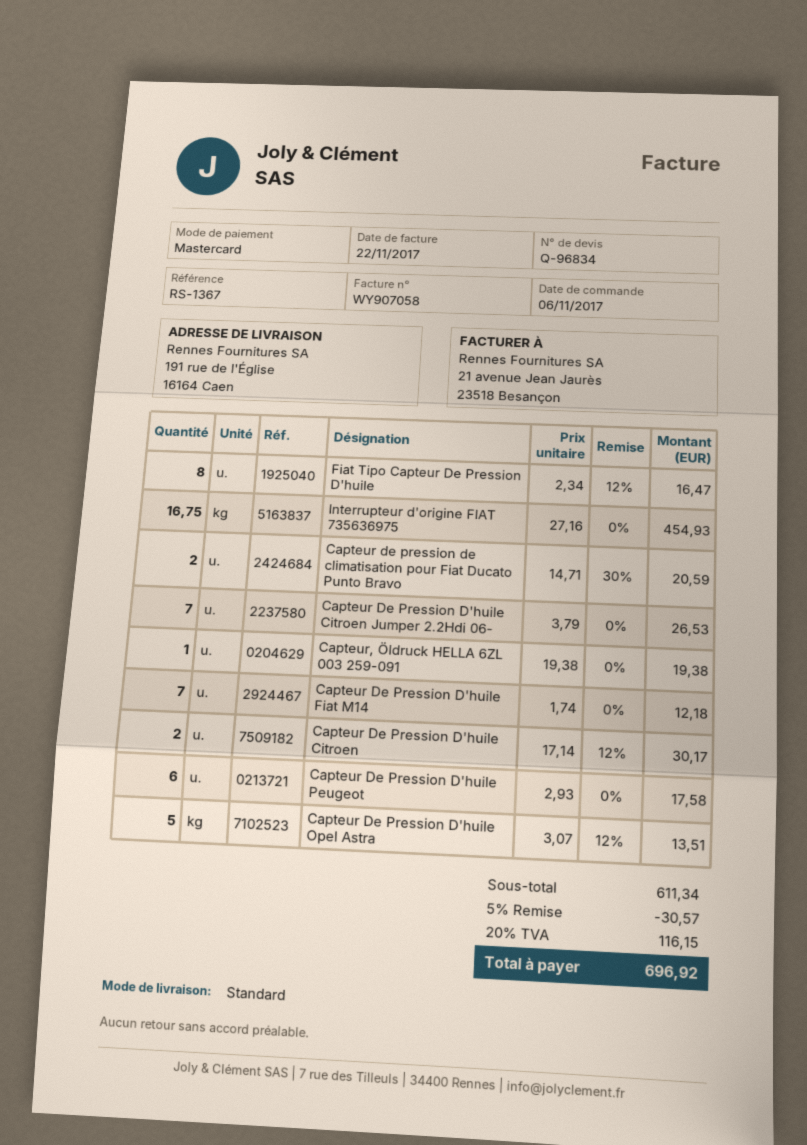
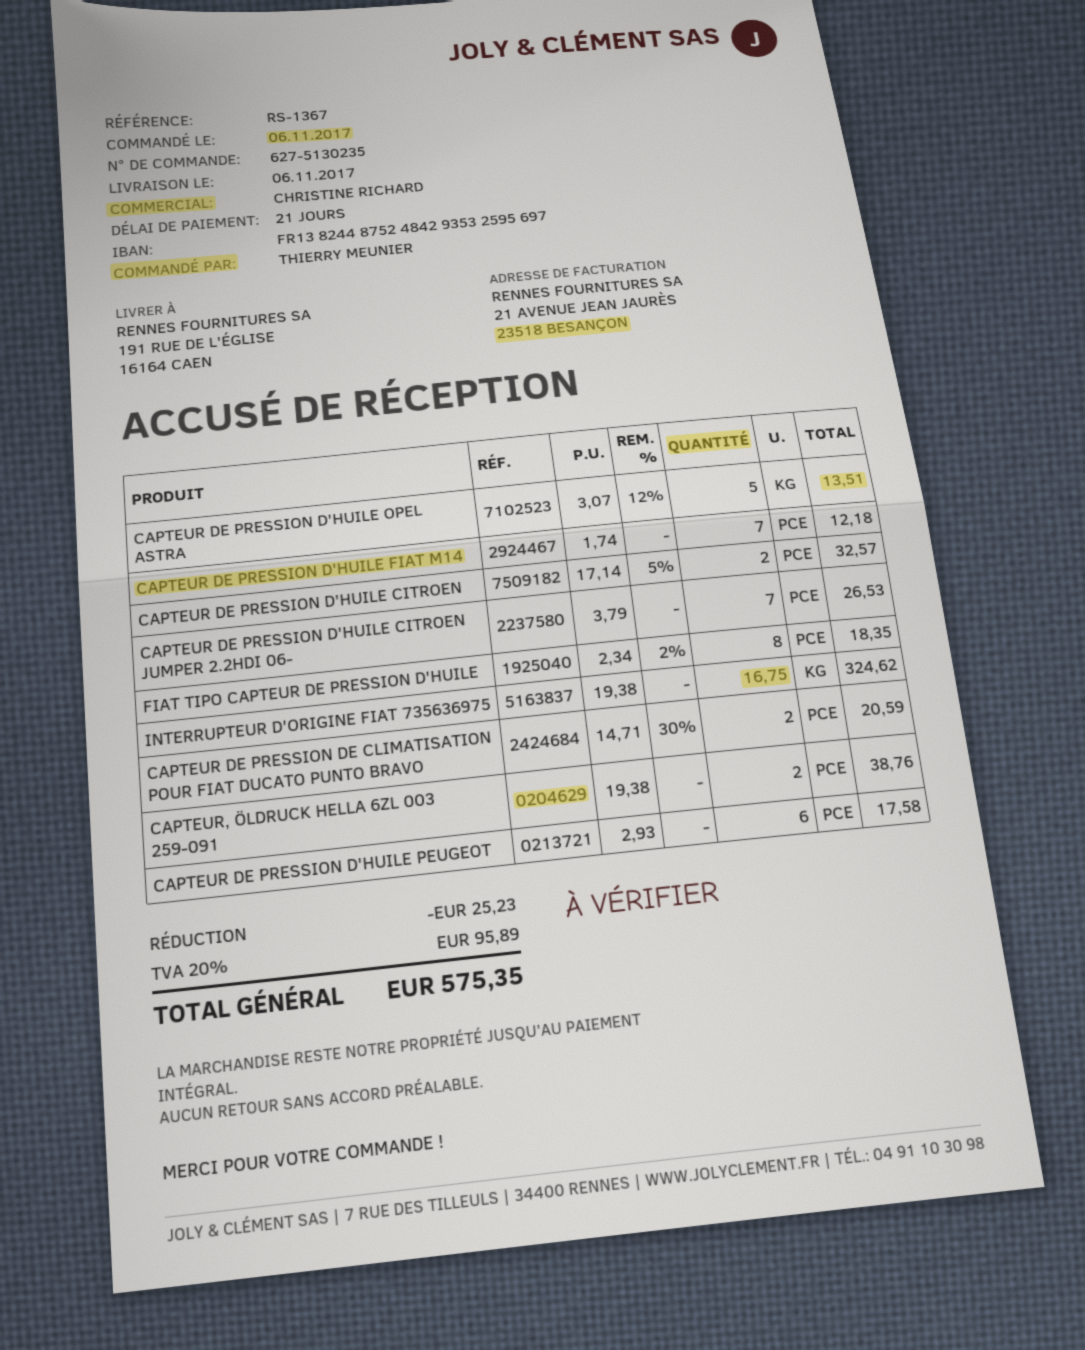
Fiat Tipo Capteur De Pression D'huile: 8 x 2.34 - 12% = 16.47 -> 8 x 2.34 - 2% = 18.35
Interrupteur d'origine FIAT 735636975: 16.75 x 27.16 = 454.93 -> 16.75 x 19.38 = 324.62
Capteur, Öldruck HELLA 6ZL 003 259-091: 1 x 19.38 = 19.38 -> 2 x 19.38 = 38.76
Capteur De Pression D'huile Citroen: 2 x 17.14 - 12% = 30.17 -> 2 x 17.14 - 5% = 32.57
discount: 30.57 -> 25.23
tax: 20% = 116.15 -> 20% = 95.89
total: 696.92 -> 575.35

